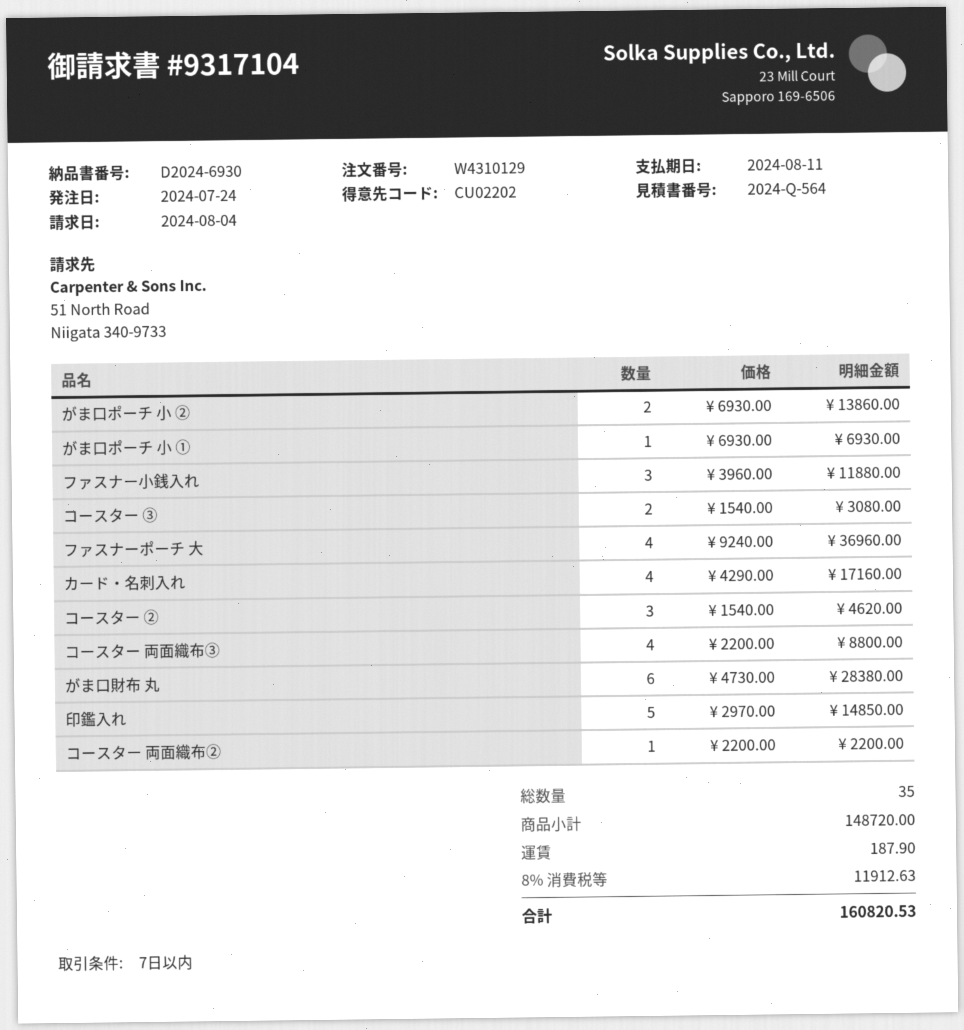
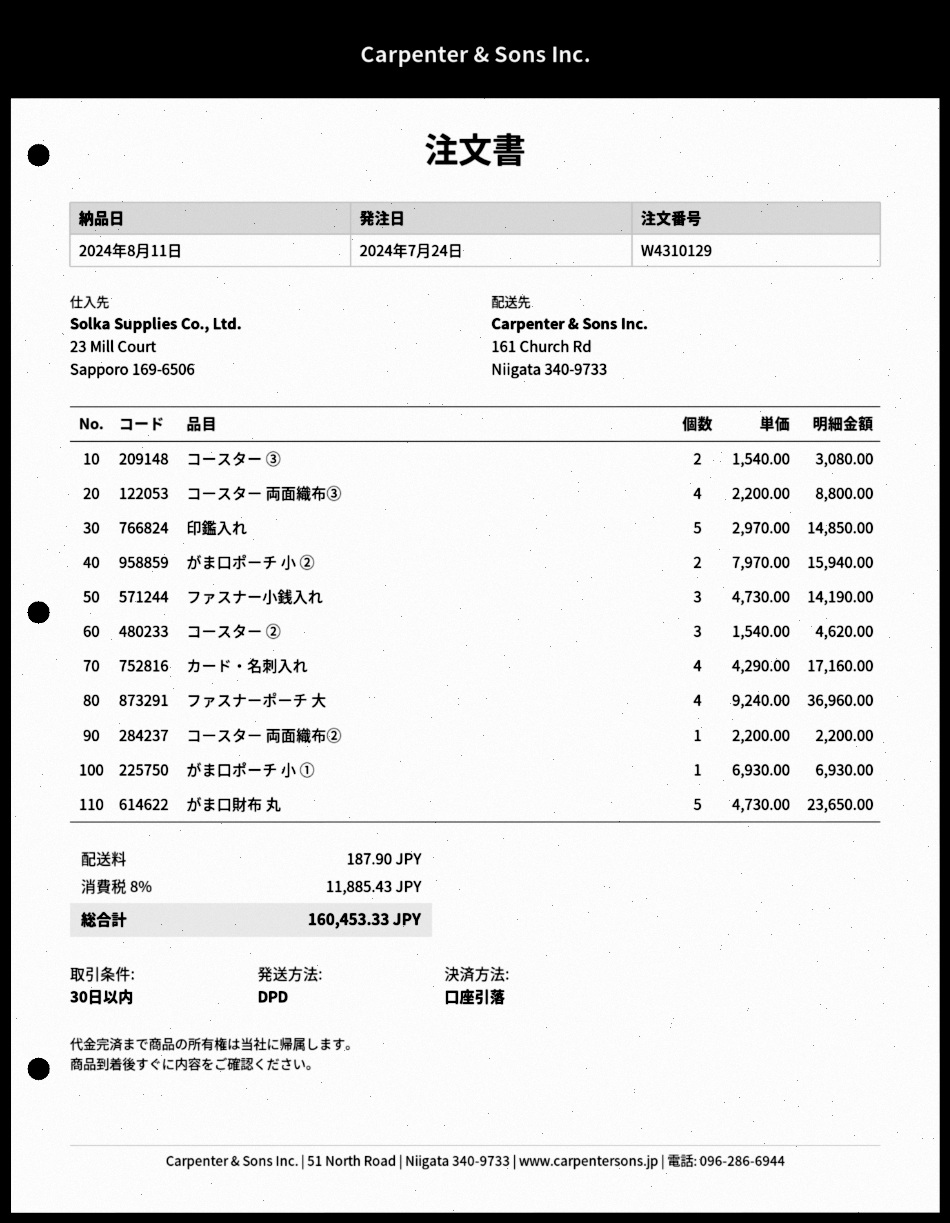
payment terms: 7 days -> 30 days
がま口ポーチ 小 ②: 2 x 6930.00 = 13860.00 -> 2 x 7970.00 = 15940.00
ファスナー小銭入れ: 3 x 3960.00 = 11880.00 -> 3 x 4730.00 = 14190.00
がま口財布 丸: 6 x 4730.00 = 28380.00 -> 5 x 4730.00 = 23650.00
tax: 8% = 11912.63 -> 8% = 11885.43
total: 160820.53 -> 160453.33

